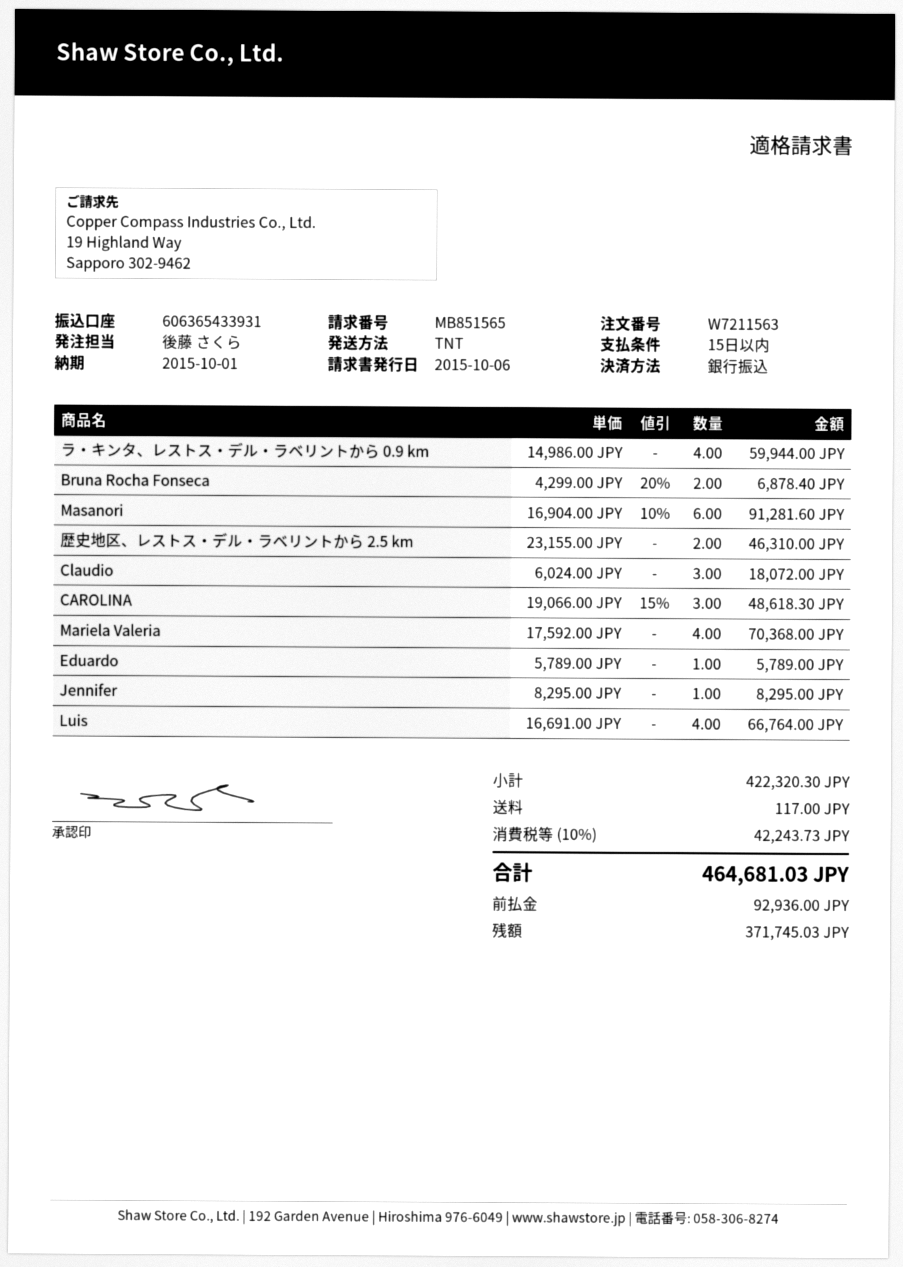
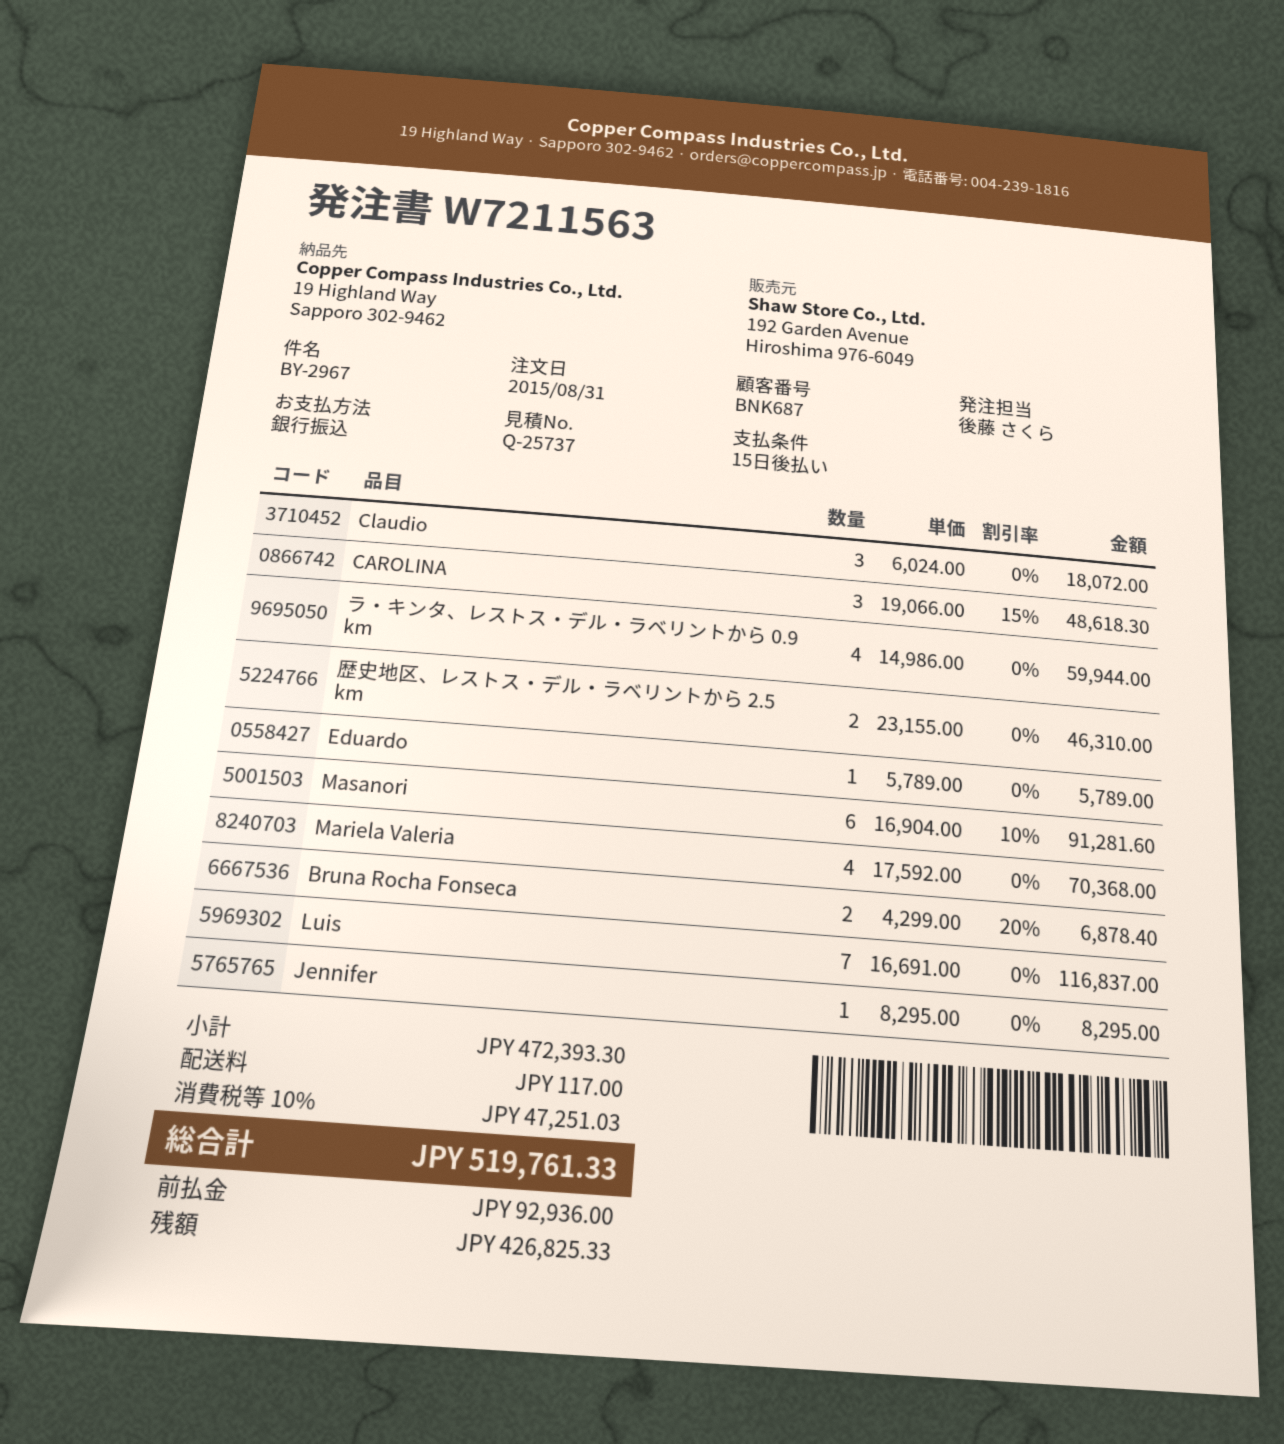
Luis: 4 x 16691.00 = 66764.00 -> 7 x 16691.00 = 116837.00
subtotal: 422320.30 -> 472393.30
tax: 10% = 42243.73 -> 10% = 47251.03
total: 464681.03 -> 519761.33
balance: 371745.03 -> 426825.33

